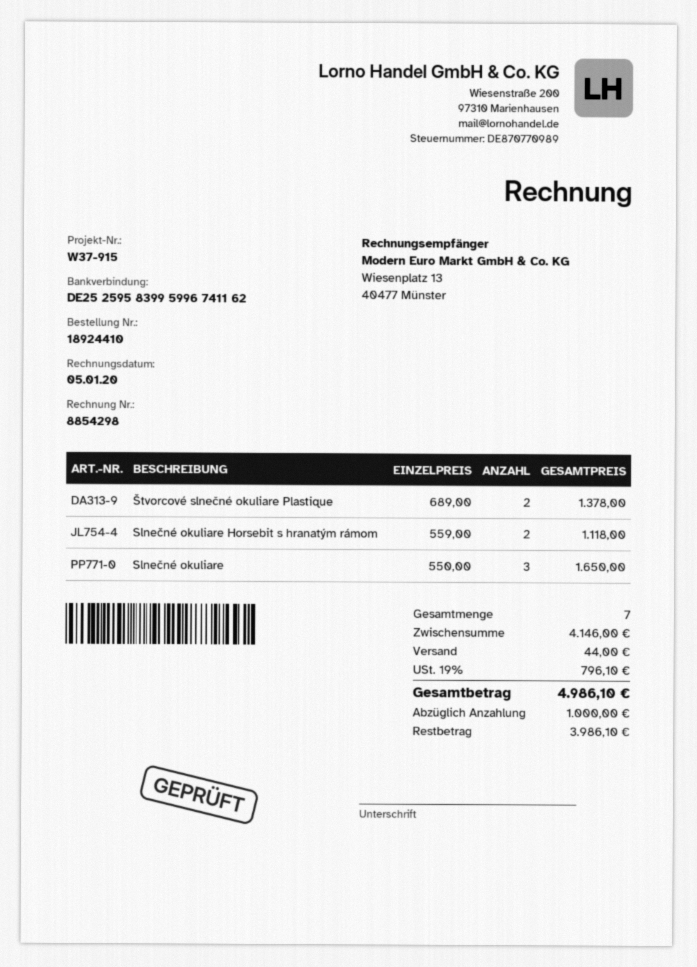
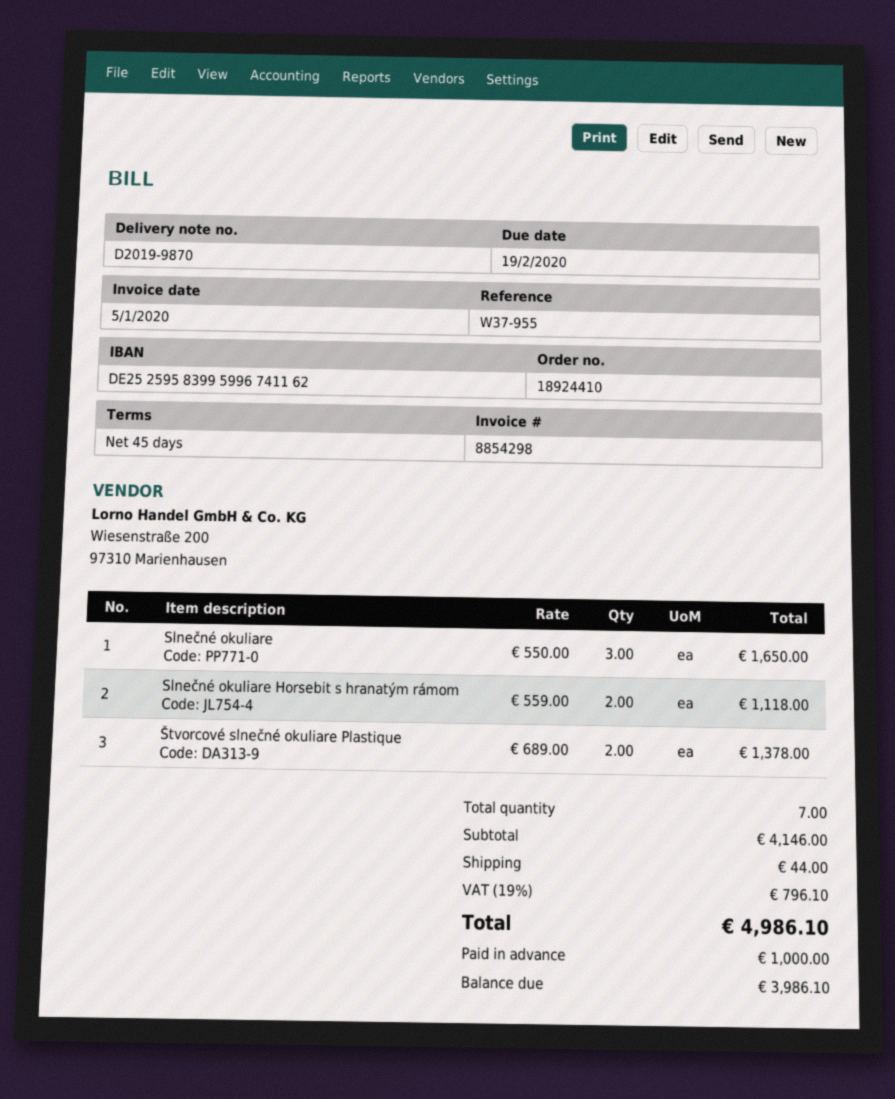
reference: W37-915 -> W37-955

